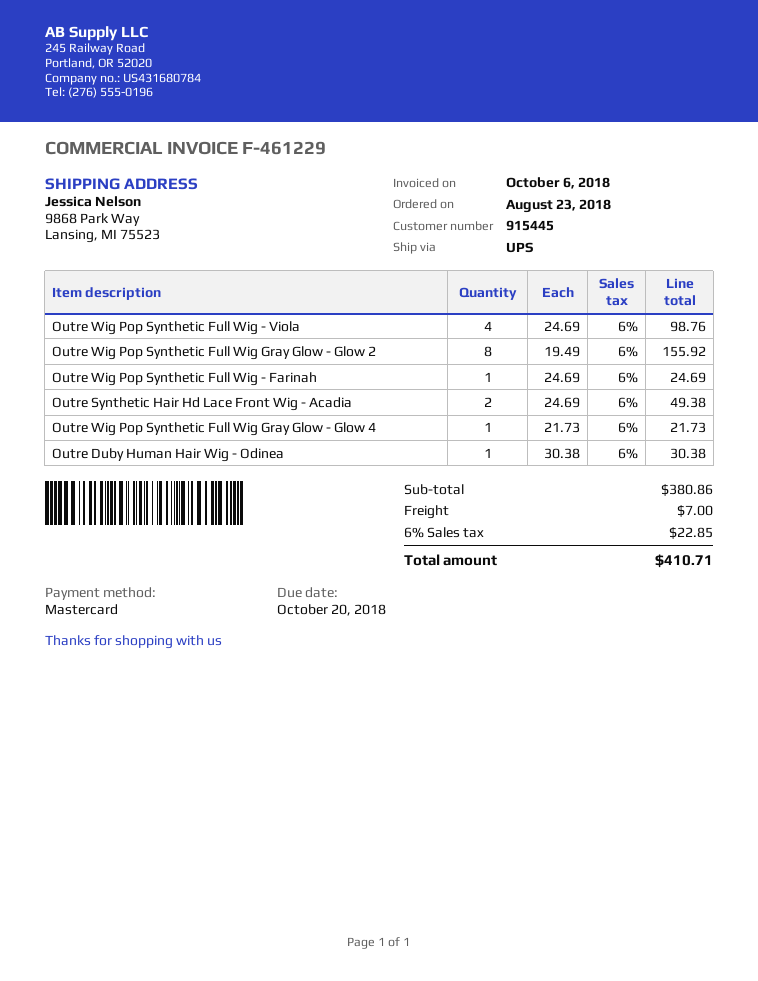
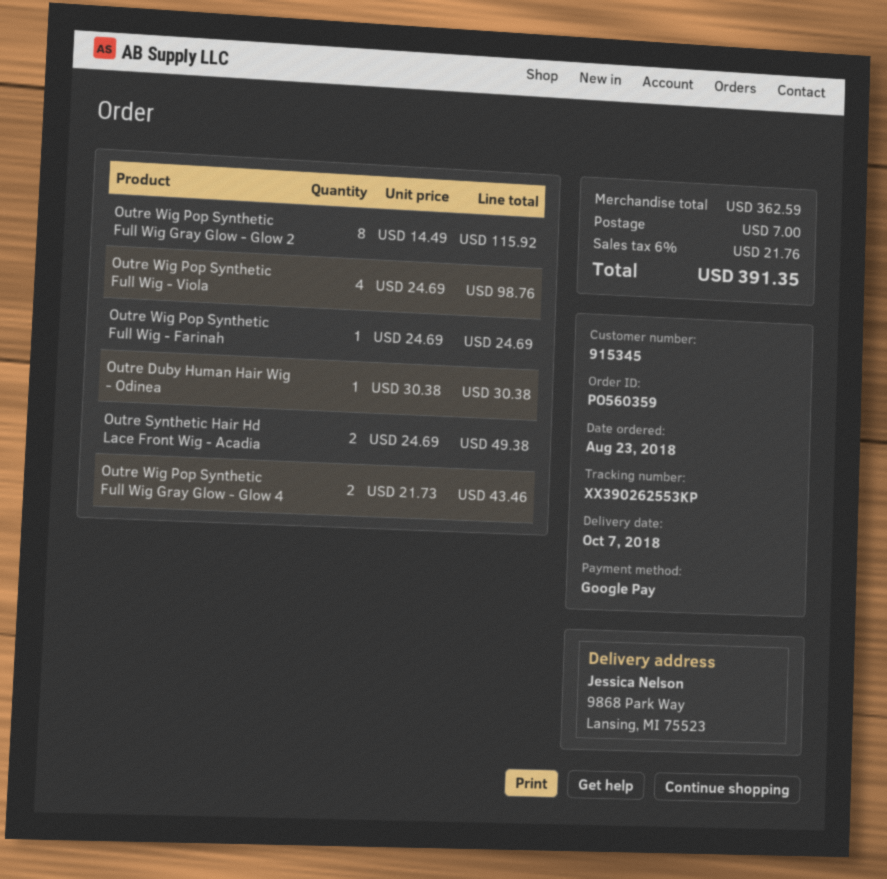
customer number: 915445 -> 915345
payment method: Mastercard -> Google Pay
Outre Wig Pop Synthetic Full Wig Gray Glow - Glow 2: 8 x 19.49 = 155.92 -> 8 x 14.49 = 115.92
Outre Wig Pop Synthetic Full Wig Gray Glow - Glow 4: 1 x 21.73 = 21.73 -> 2 x 21.73 = 43.46
subtotal: 380.86 -> 362.59
tax: 6% = 22.85 -> 6% = 21.76
total: 410.71 -> 391.35

